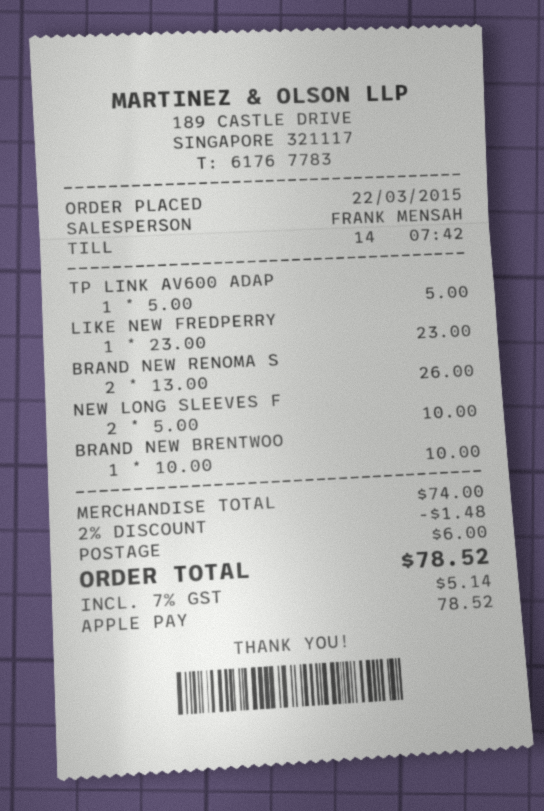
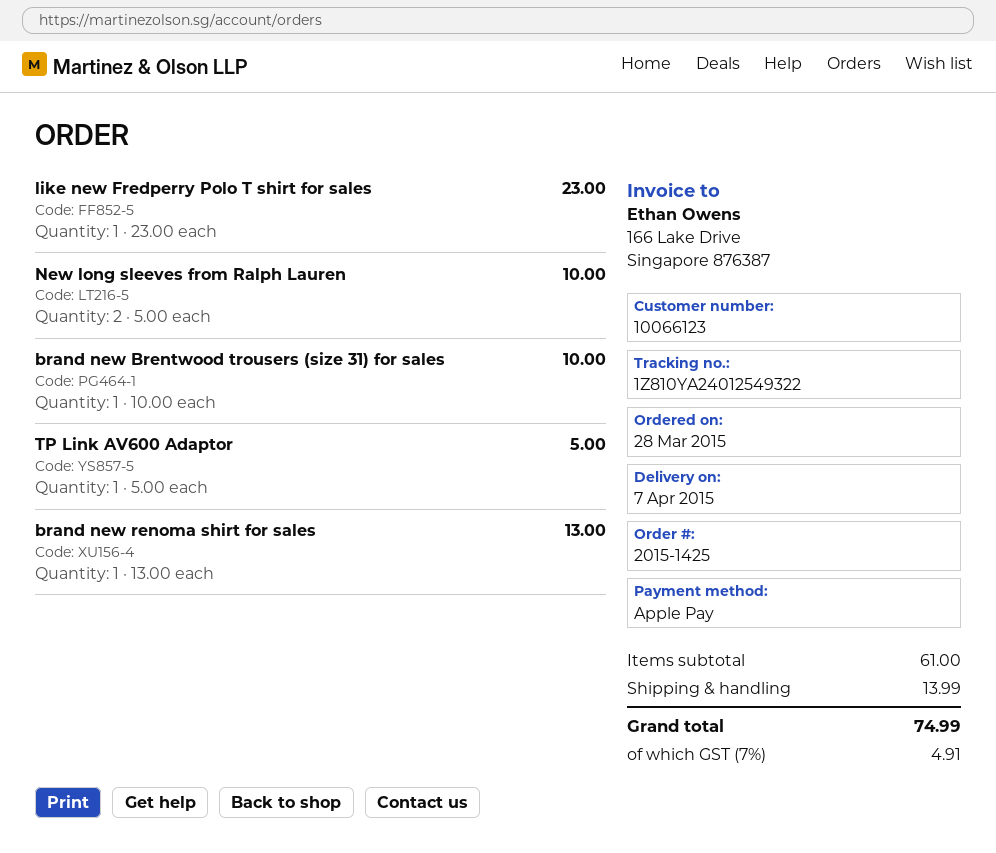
order date: 2015-03-22 -> 2015-03-28
BRAND NEW RENOMA S: 2 x 13.00 = 26.00 -> 1 x 13.00 = 13.00
subtotal: 74.00 -> 61.00
discount: 2% = 1.48 -> none
shipping: 6.00 -> 13.99
tax: 7% = 5.14 -> 7% = 4.91
total: 78.52 -> 74.99

